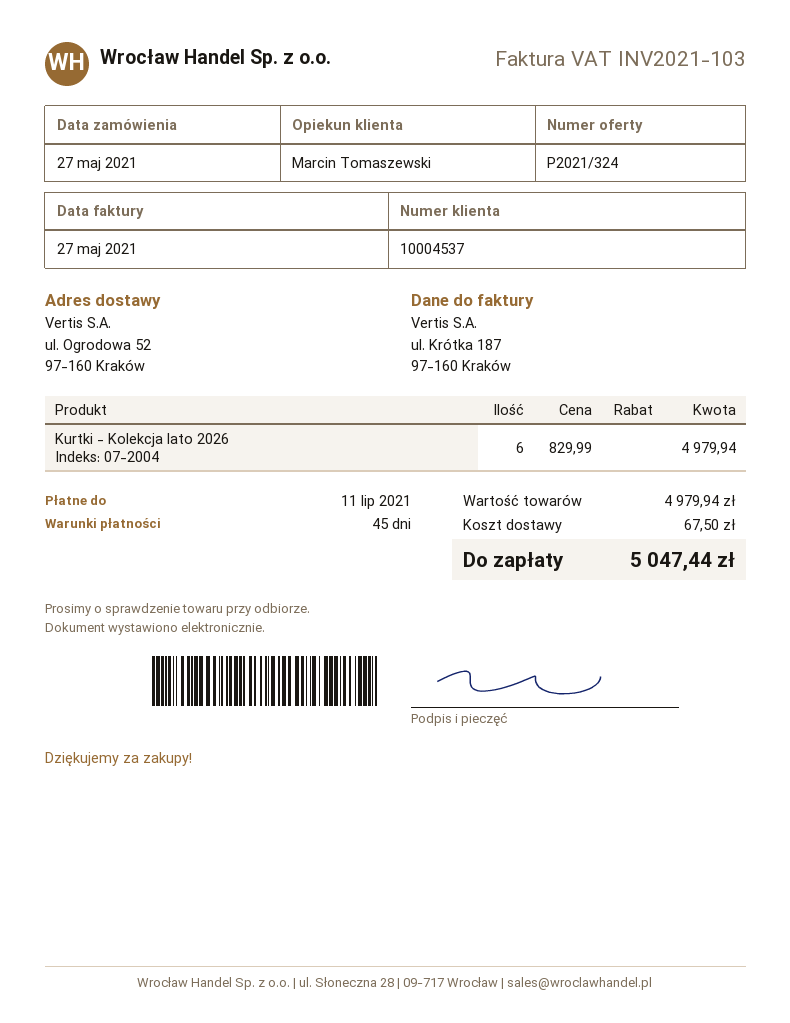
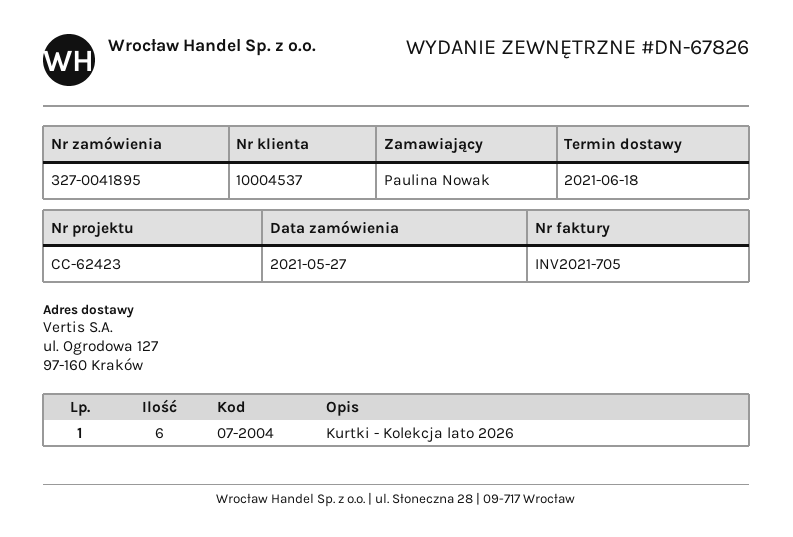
invoice number: INV2021-103 -> INV2021-705
ship to: ul. Ogrodowa 52, 97-160 Kraków -> ul. Ogrodowa 127, 97-160 Kraków

